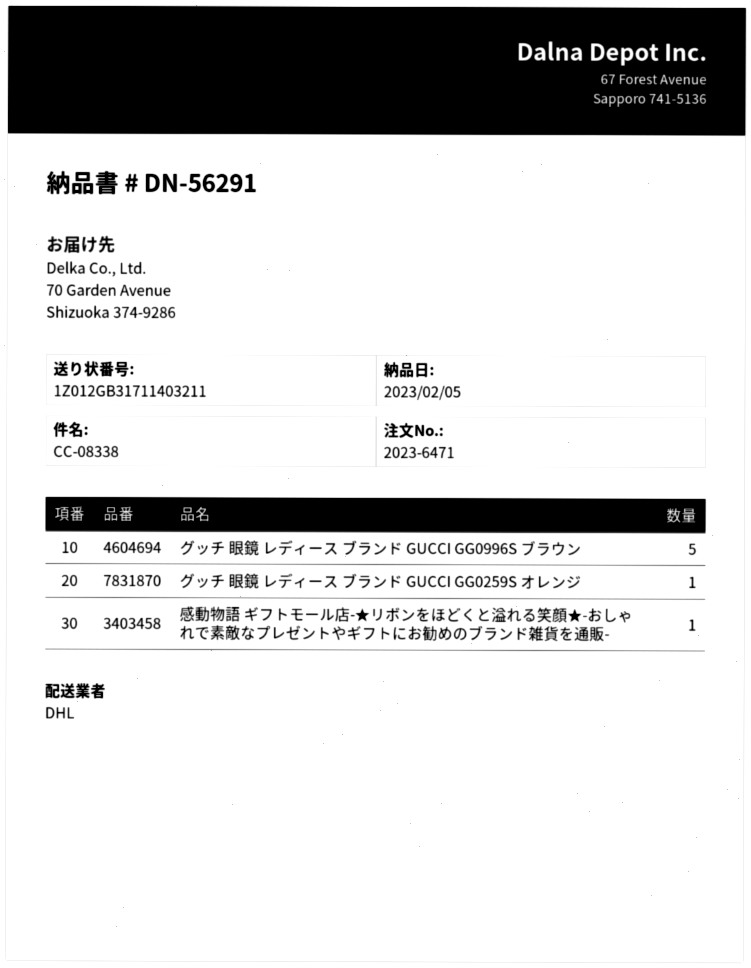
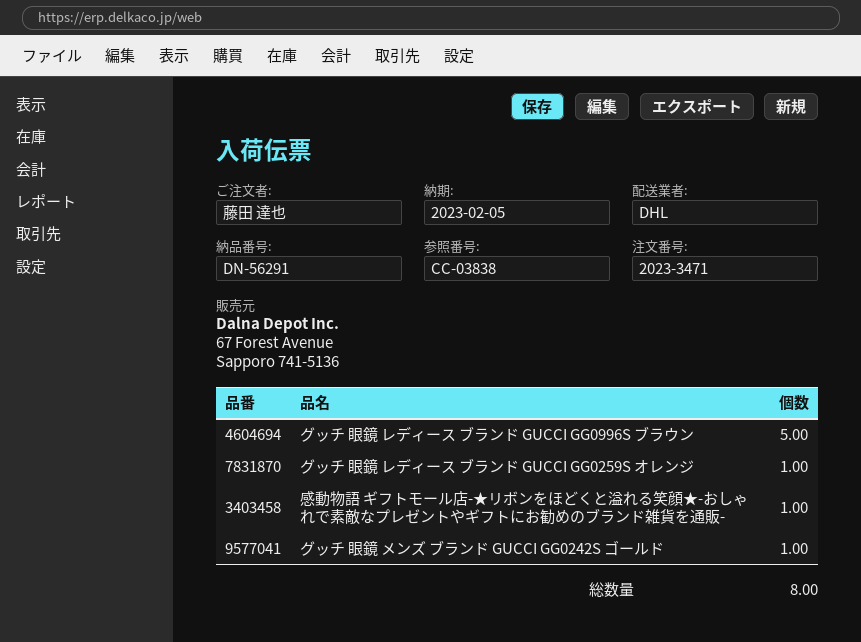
order number: 2023-6471 -> 2023-3471
reference: CC-08338 -> CC-03838
グッチ 眼鏡 メンズ ブランド GUCCI GG0242S ゴールド: none -> 1

